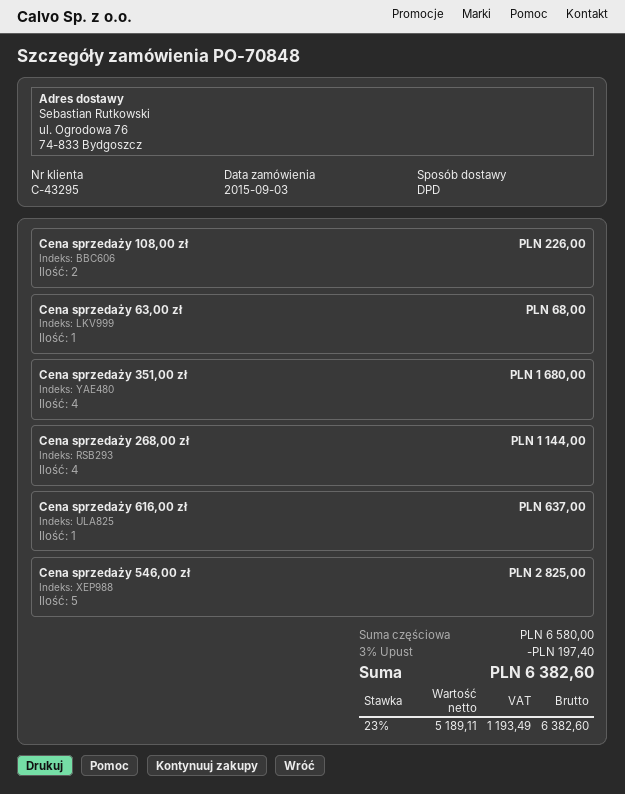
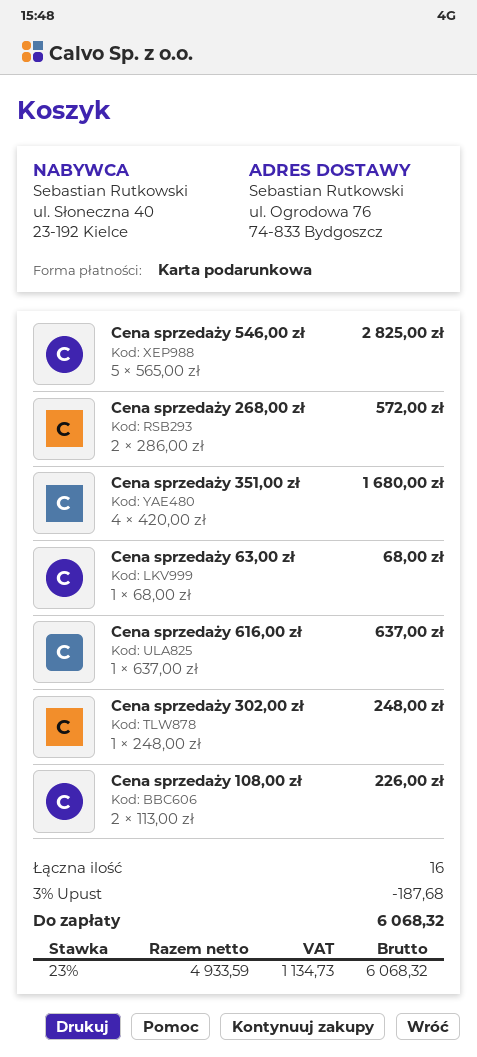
Cena sprzedaży 268,00 zł: 4 for 1144.00 -> 2 for 572.00
Cena sprzedaży 302,00 zł: none -> 1 for 248.00
discount: 3% = 197.40 -> 3% = 187.68
net: 5189.11 -> 4933.59
tax: 23% = 1193.49 -> 23% = 1134.73
total: 6382.60 -> 6068.32

